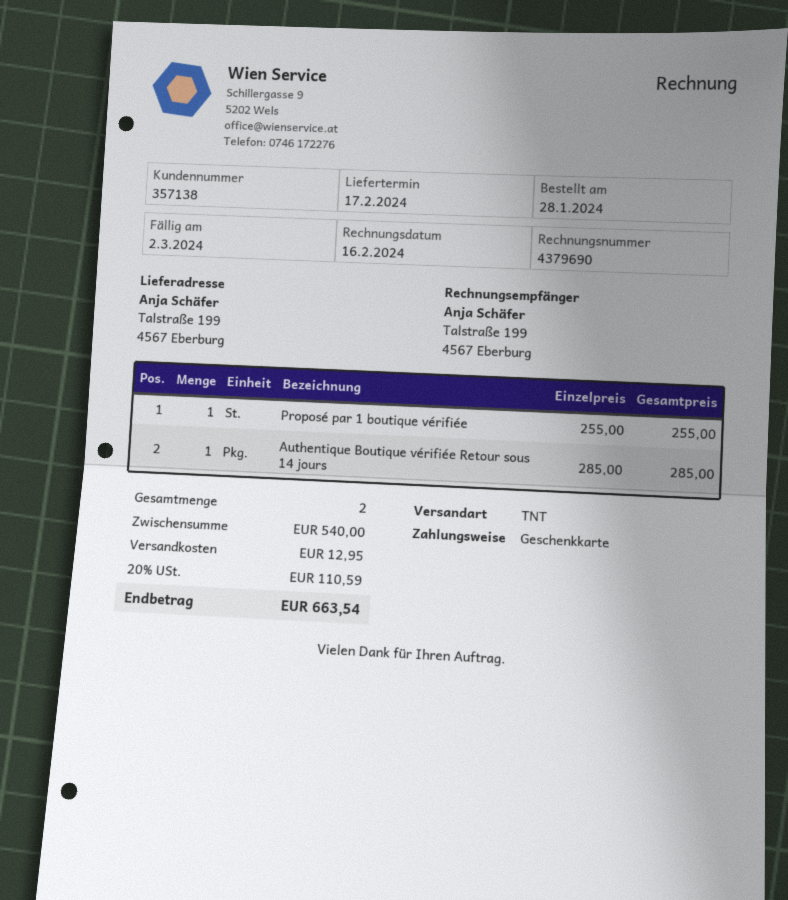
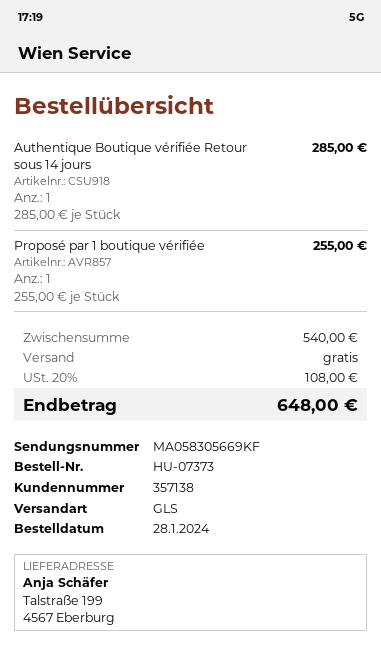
shipping method: TNT -> GLS
shipping: 12.95 -> 0.00
tax: 20% = 110.59 -> 20% = 108.00
total: 663.54 -> 648.00

